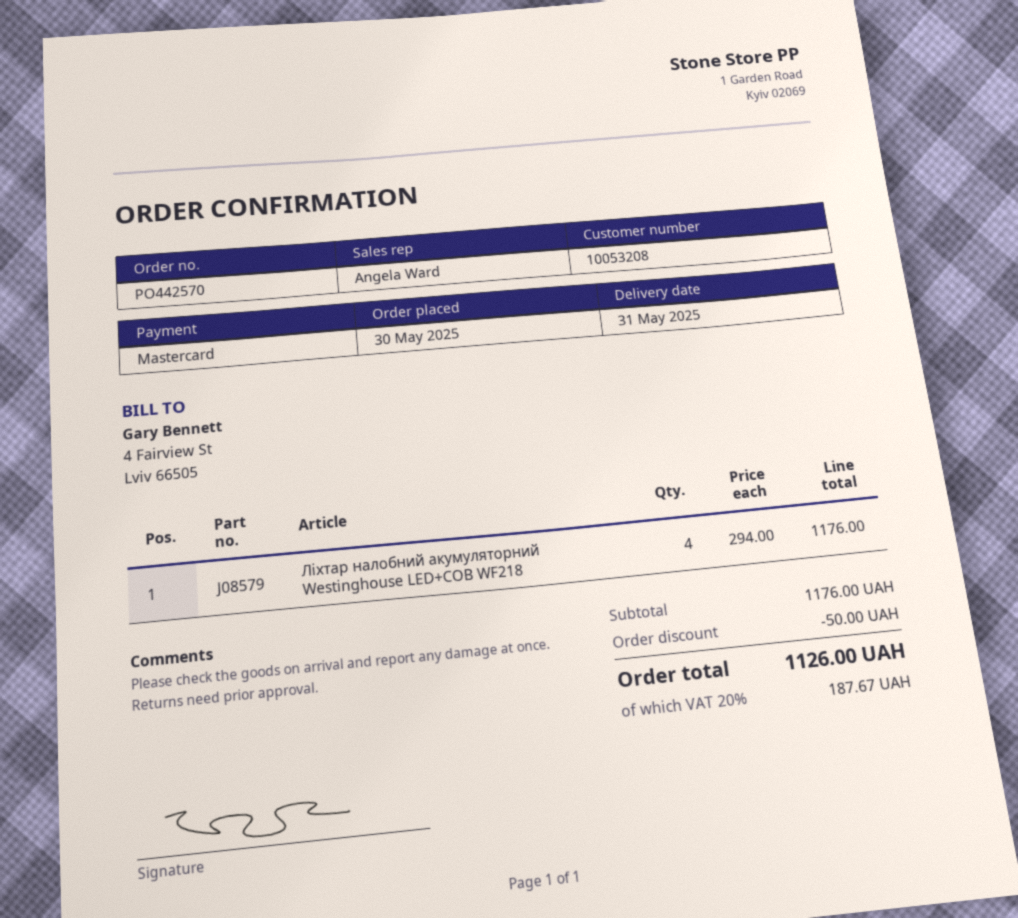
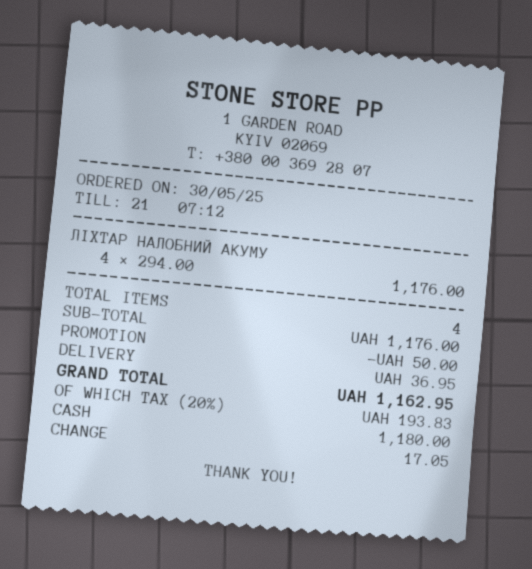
payment method: Mastercard -> cash
shipping: none -> 36.95
tax: 20% = 187.67 -> 20% = 193.83
total: 1126.00 -> 1162.95

